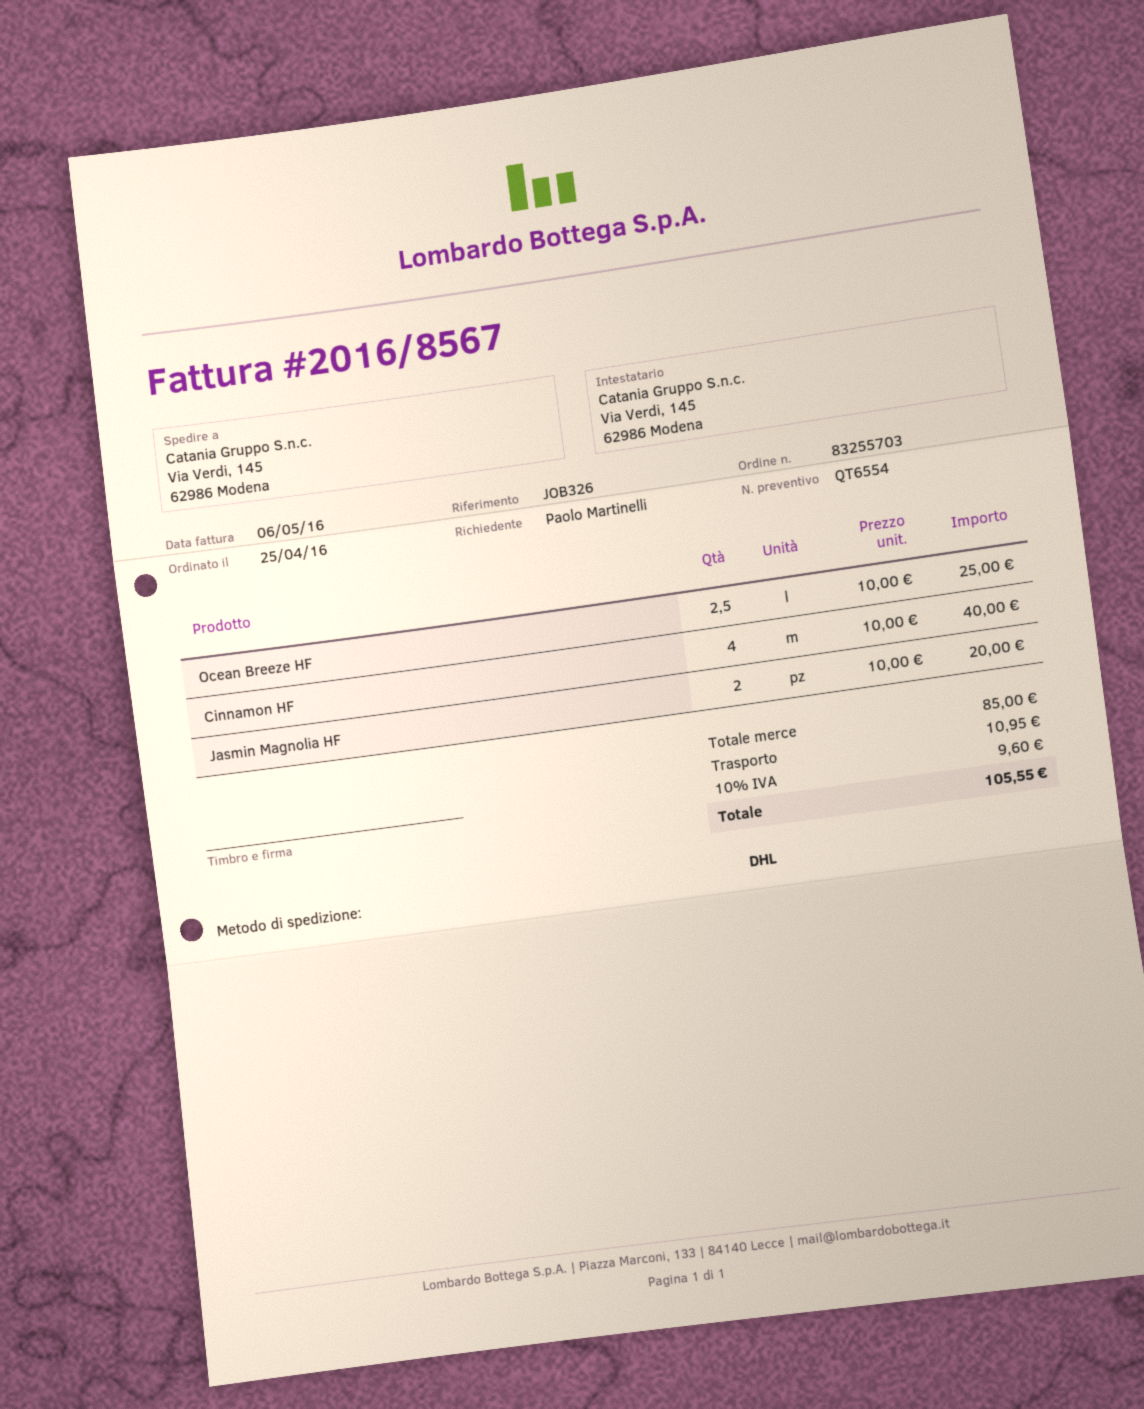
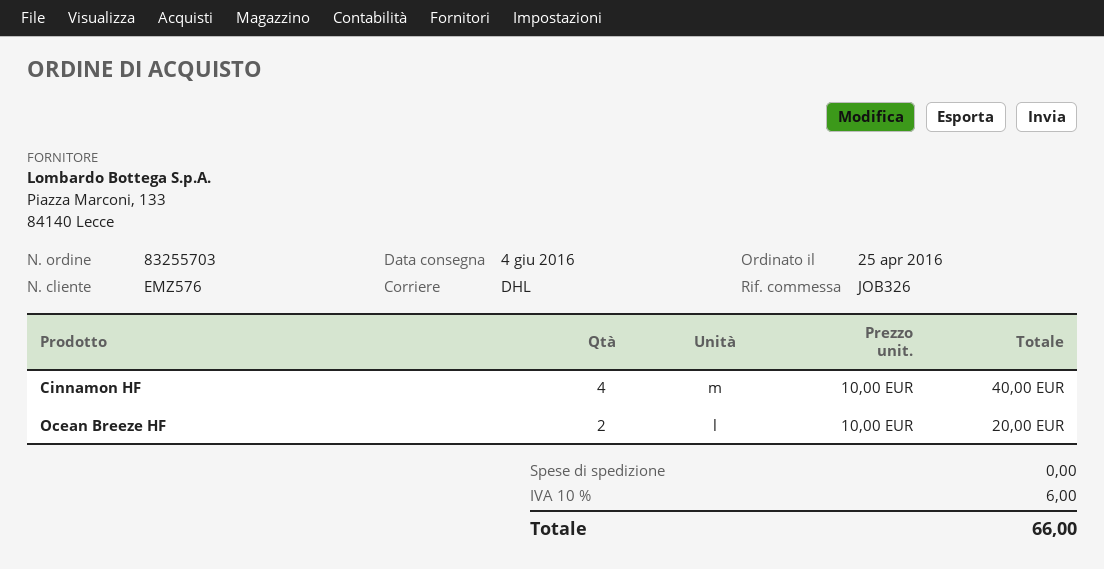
Ocean Breeze HF: 2.5 x 10.00 = 25.00 -> 2 x 10.00 = 20.00
Jasmin Magnolia HF: 2 x 10.00 = 20.00 -> none
shipping: 10.95 -> 0.00
tax: 10% = 9.60 -> 10% = 6.00
total: 105.55 -> 66.00

